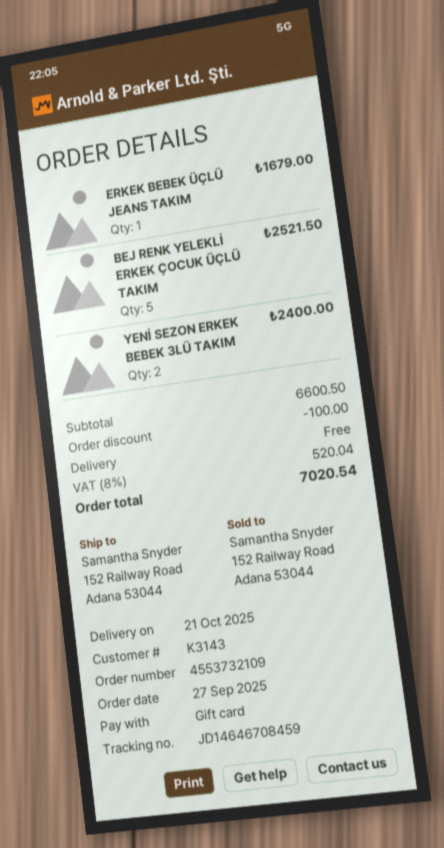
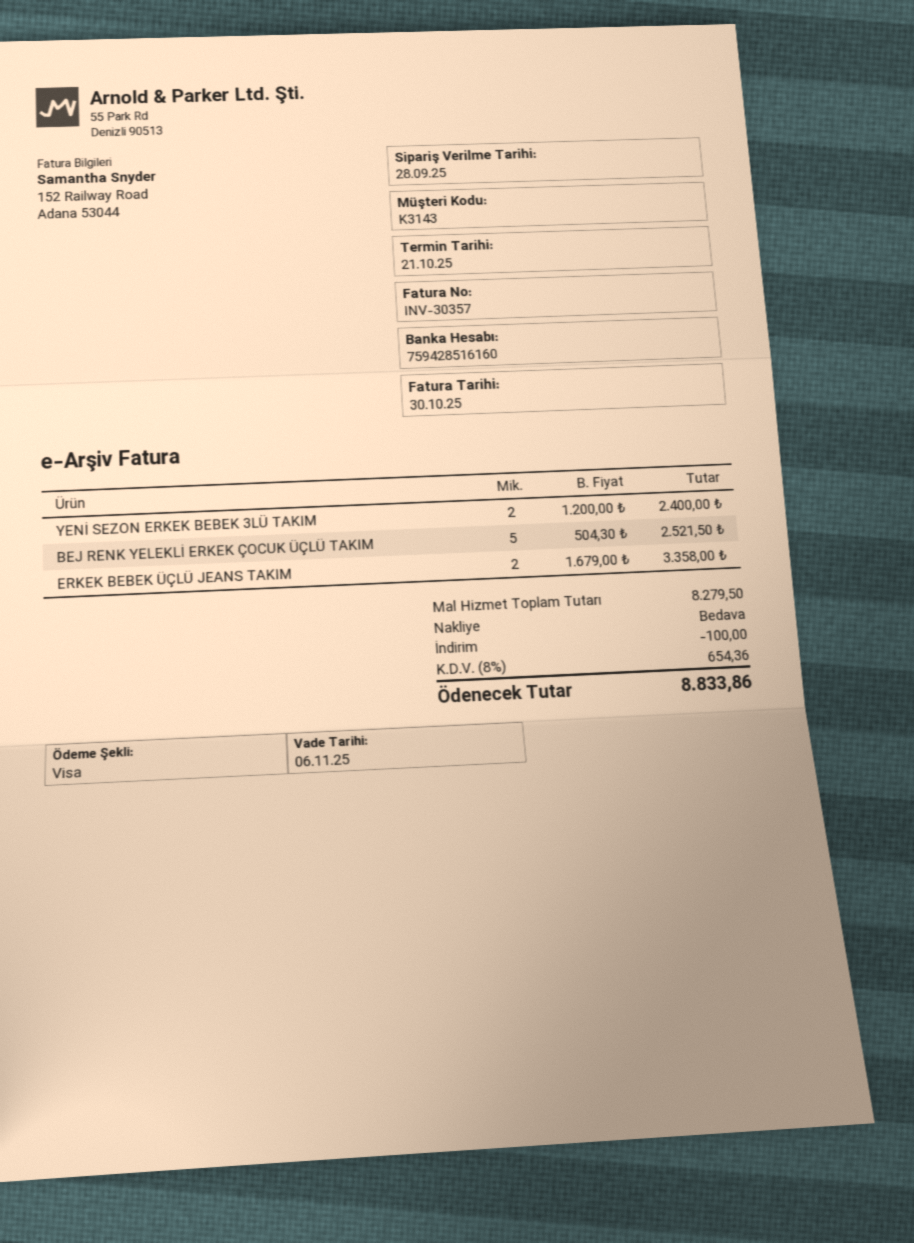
order date: 2025-09-27 -> 2025-09-28
payment method: gift card -> Visa
ERKEK BEBEK ÜÇLÜ JEANS TAKIM: 1 for 1679.00 -> 2 for 3358.00
subtotal: 6600.50 -> 8279.50
tax: 8% = 520.04 -> 8% = 654.36
total: 7020.54 -> 8833.86

